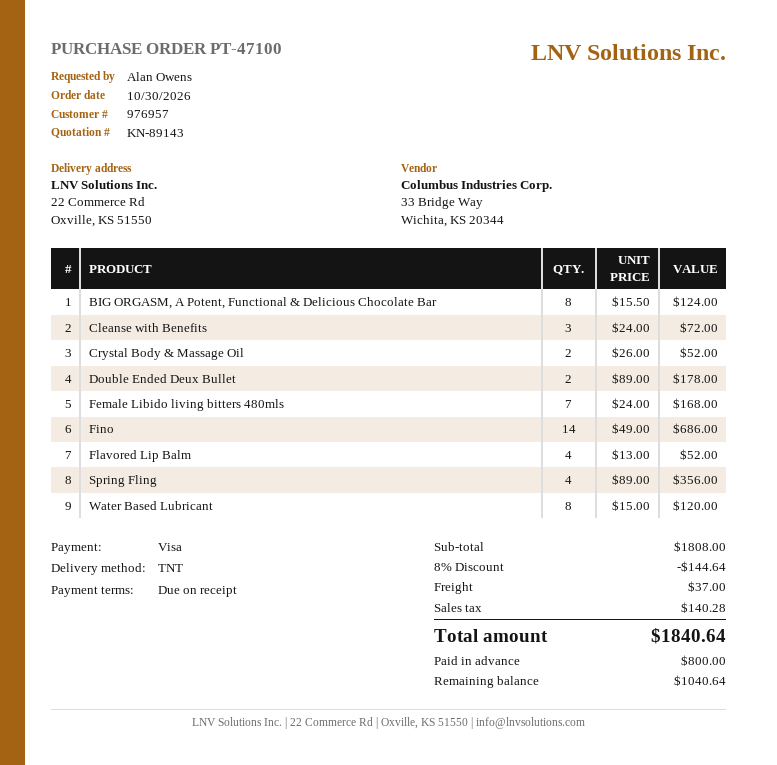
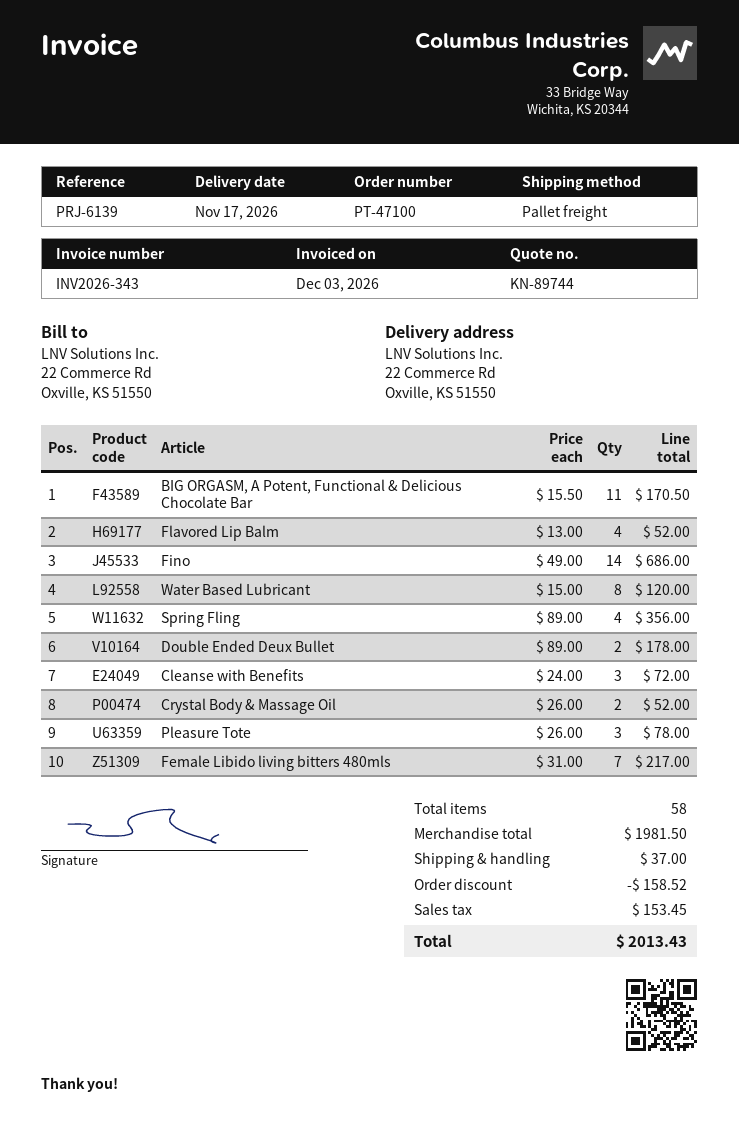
quote number: KN-89143 -> KN-89744
shipping method: TNT -> pallet freight
BIG ORGASM, A Potent, Functional & Delicious Chocolate Bar: 8 x 15.50 = 124.00 -> 11 x 15.50 = 170.50
Female Libido living bitters 480mls: 7 x 24.00 = 168.00 -> 7 x 31.00 = 217.00
Pleasure Tote: none -> 3 x 26.00 = 78.00
subtotal: 1808.00 -> 1981.50
discount: 144.64 -> 158.52
tax: 140.28 -> 153.45
total: 1840.64 -> 2013.43

